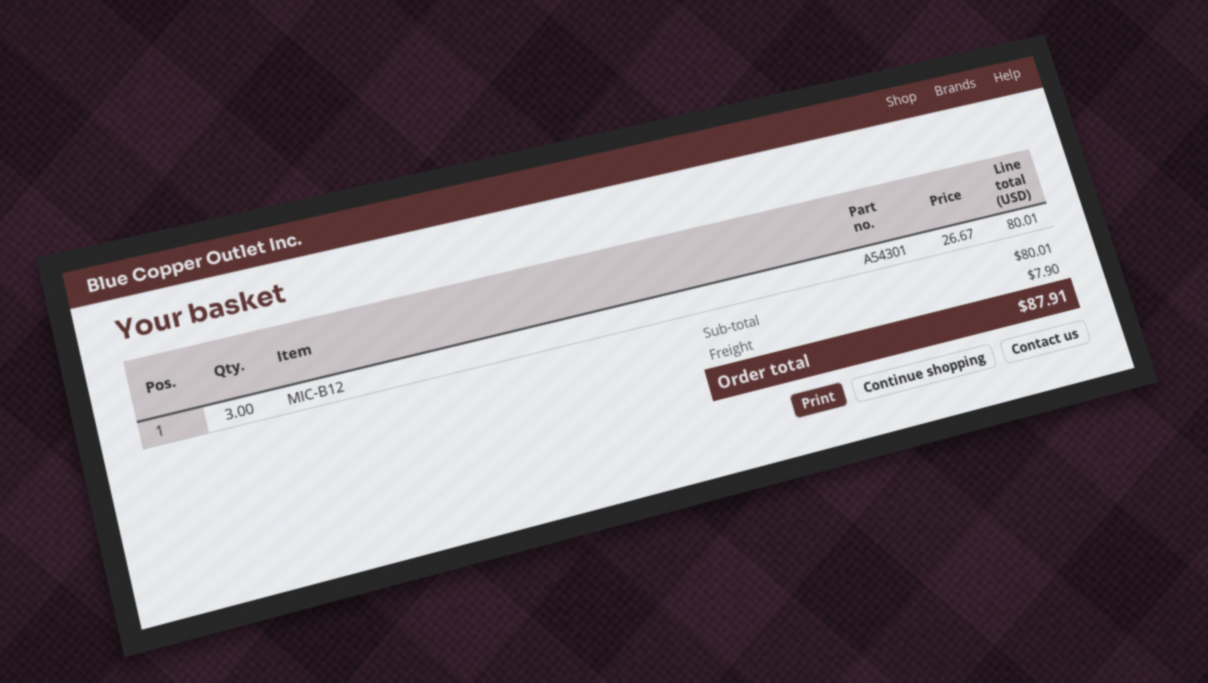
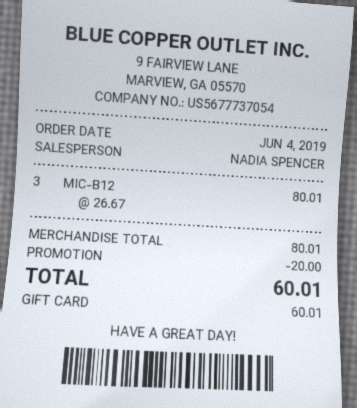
discount: none -> 20.00
shipping: 7.90 -> none
total: 87.91 -> 60.01

